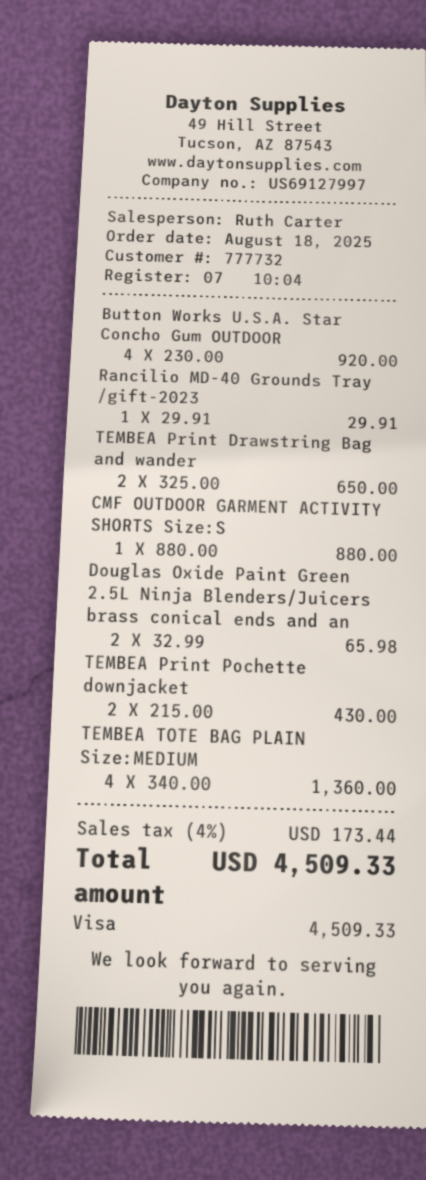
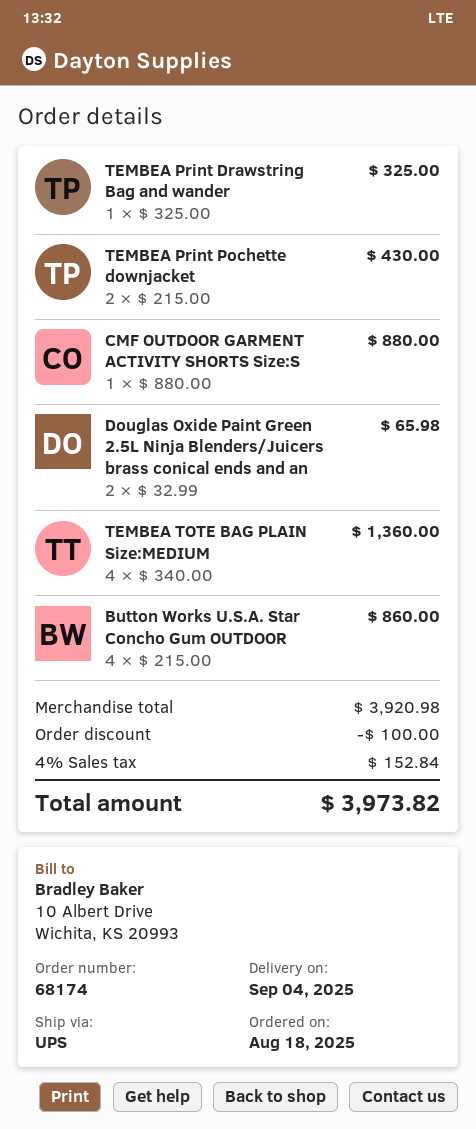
Button Works U.S.A. Star Concho Gum OUTDOOR: 4 x 230.00 = 920.00 -> 4 x 215.00 = 860.00
Rancilio MD-40 Grounds Tray /gift-2023: 1 x 29.91 = 29.91 -> none
TEMBEA Print Drawstring Bag and wander: 2 x 325.00 = 650.00 -> 1 x 325.00 = 325.00
discount: none -> 100.00
tax: 4% = 173.44 -> 4% = 152.84
total: 4509.33 -> 3973.82

